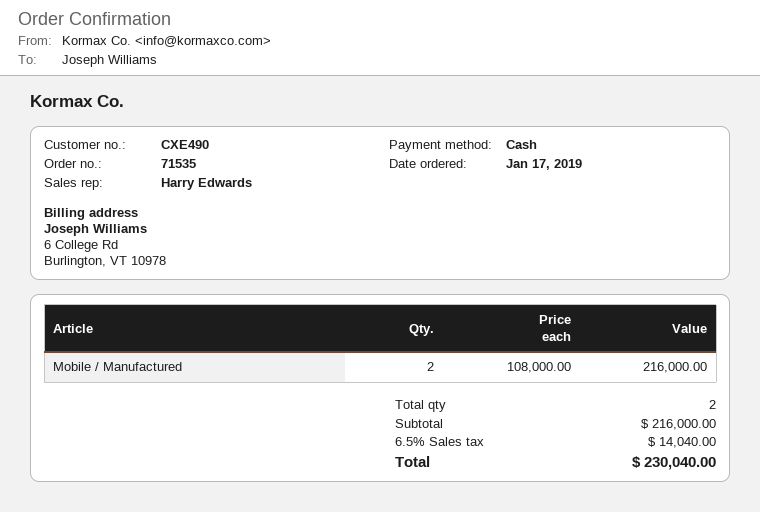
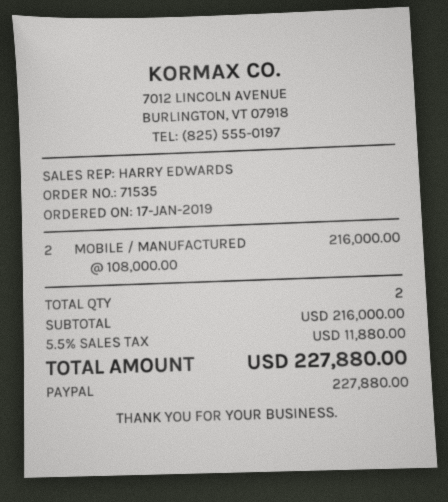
payment method: cash -> PayPal
tax: 6.5% = 14040.00 -> 5.5% = 11880.00
total: 230040.00 -> 227880.00

